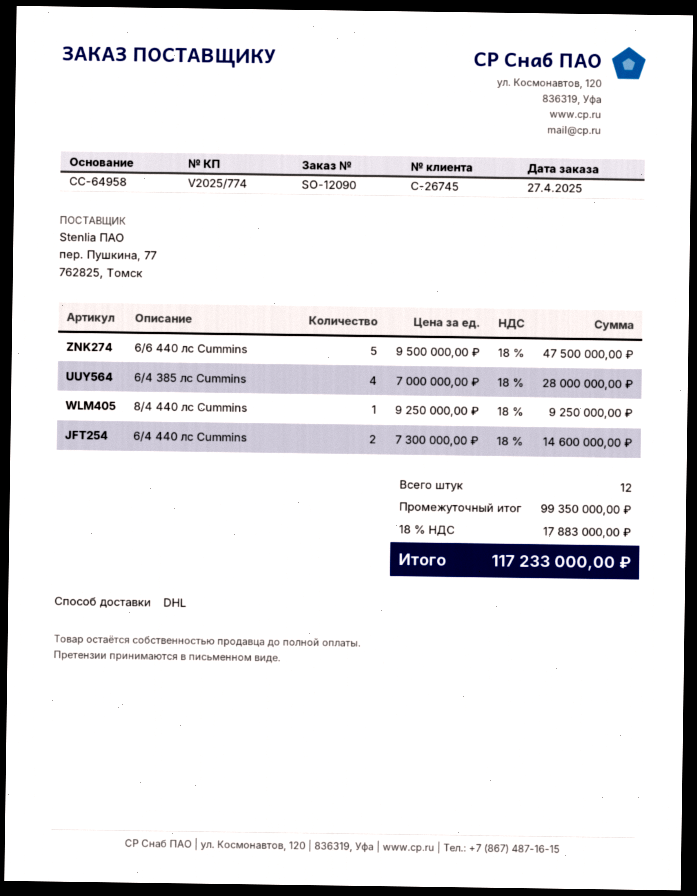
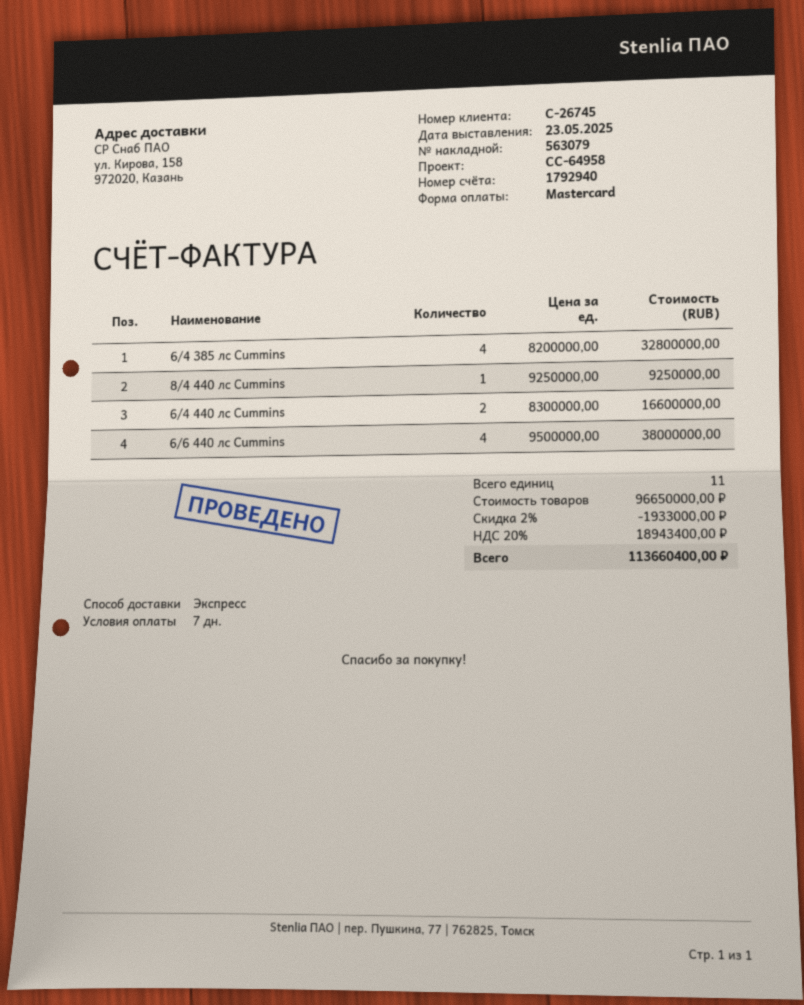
shipping method: DHL -> express
6/6 440 лс Cummins: 5 x 9500000.00 = 47500000.00 -> 4 x 9500000.00 = 38000000.00
6/4 385 лс Cummins: 4 x 7000000.00 = 28000000.00 -> 4 x 8200000.00 = 32800000.00
6/4 440 лс Cummins: 2 x 7300000.00 = 14600000.00 -> 2 x 8300000.00 = 16600000.00
total quantity: 12 -> 11
subtotal: 99350000.00 -> 96650000.00
discount: none -> 2% = 1933000.00
tax: 18% = 17883000.00 -> 20% = 18943400.00
total: 117233000.00 -> 113660400.00

